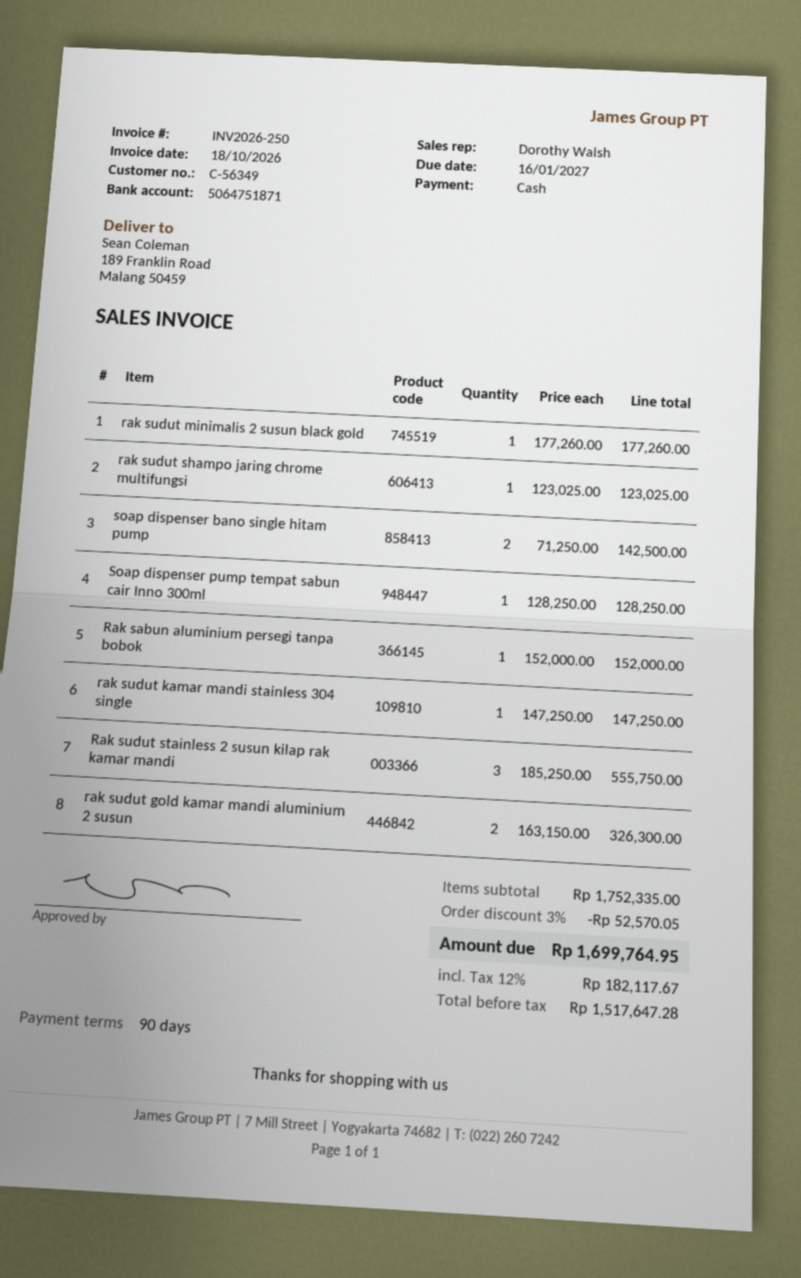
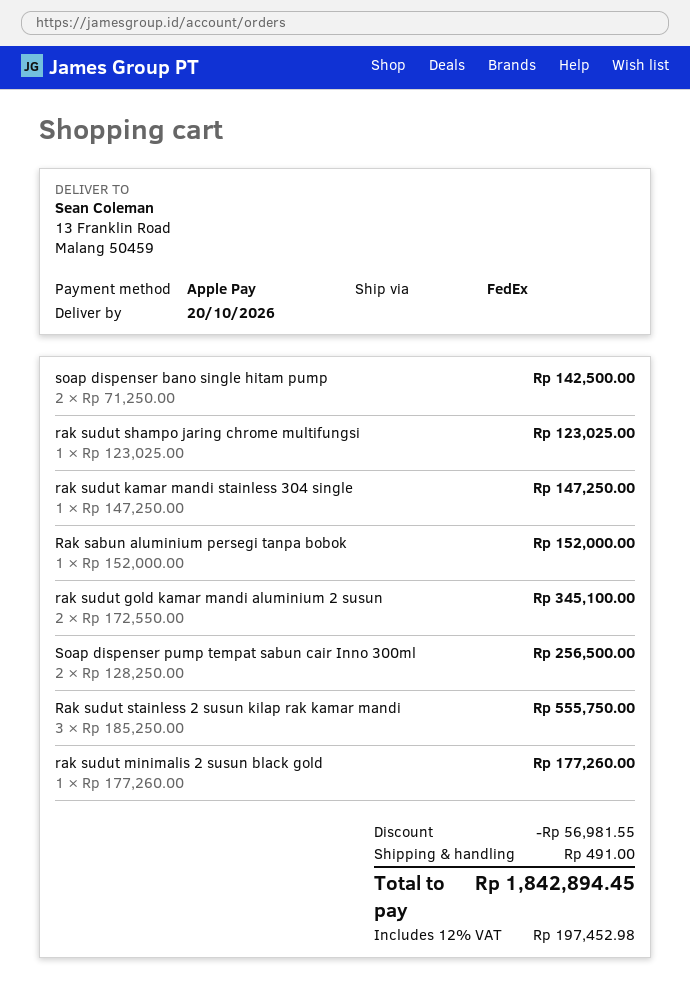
payment method: cash -> Apple Pay
ship to: 189 Franklin Road, Malang 50459 -> 13 Franklin Road, Malang 50459
Soap dispenser pump tempat sabun cair Inno 300ml: 1 x 128250.00 = 128250.00 -> 2 x 128250.00 = 256500.00
rak sudut gold kamar mandi aluminium 2 susun: 2 x 163150.00 = 326300.00 -> 2 x 172550.00 = 345100.00
discount: 52570.05 -> 56981.55
shipping: none -> 491.00
tax: 12% = 182117.67 -> 12% = 197452.98
total: 1699764.95 -> 1842894.45

